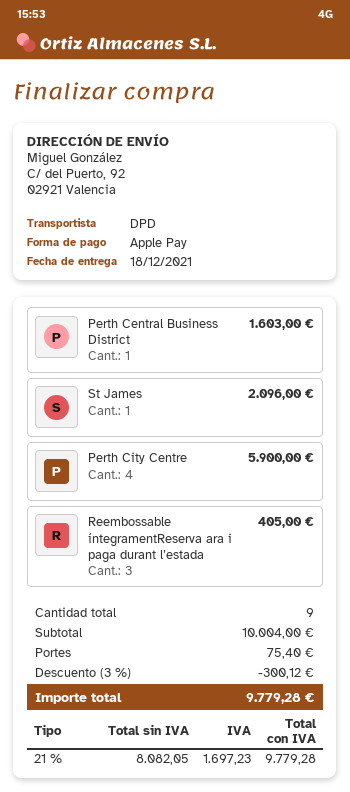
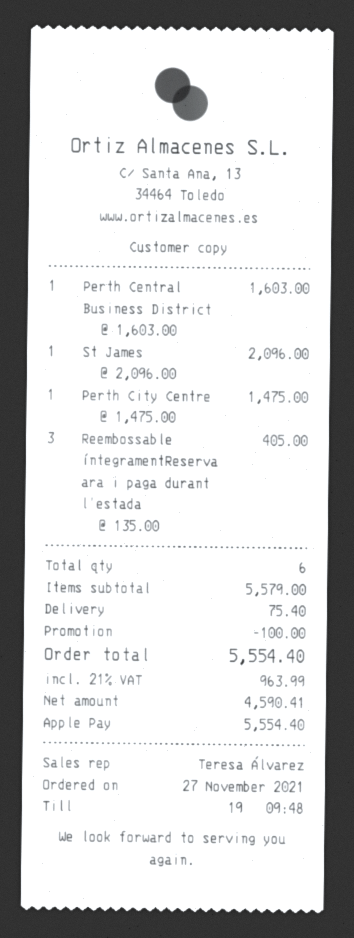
Perth City Centre: 4 for 5900.00 -> 1 for 1475.00
total quantity: 9 -> 6
subtotal: 10004.00 -> 5579.00
discount: 300.12 -> 100.00
net: 8082.05 -> 4590.41
tax: 21% = 1697.23 -> 21% = 963.99
total: 9779.28 -> 5554.40

